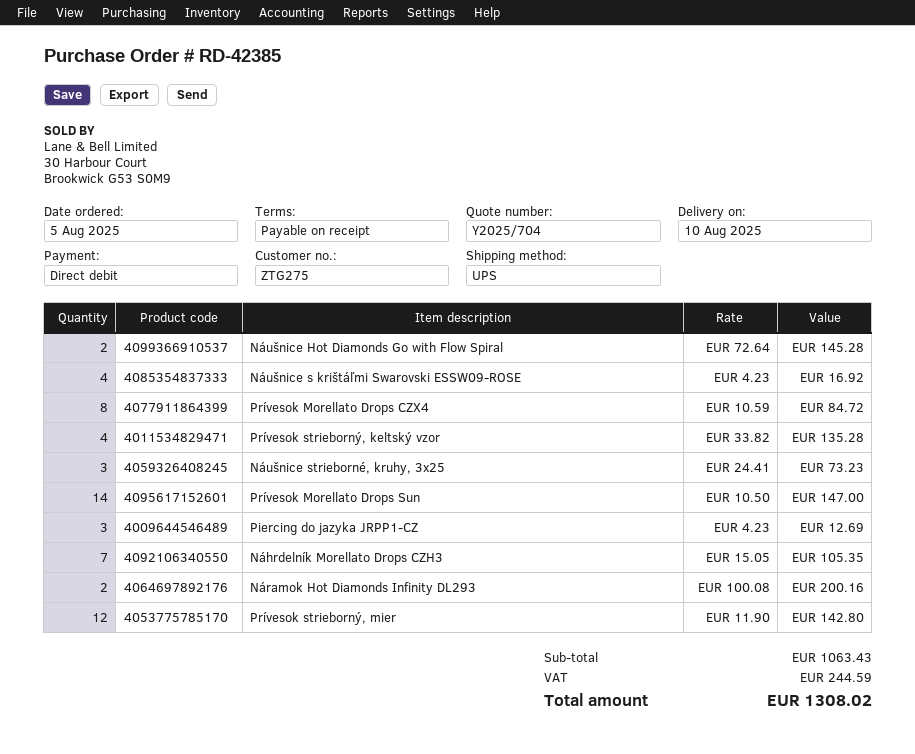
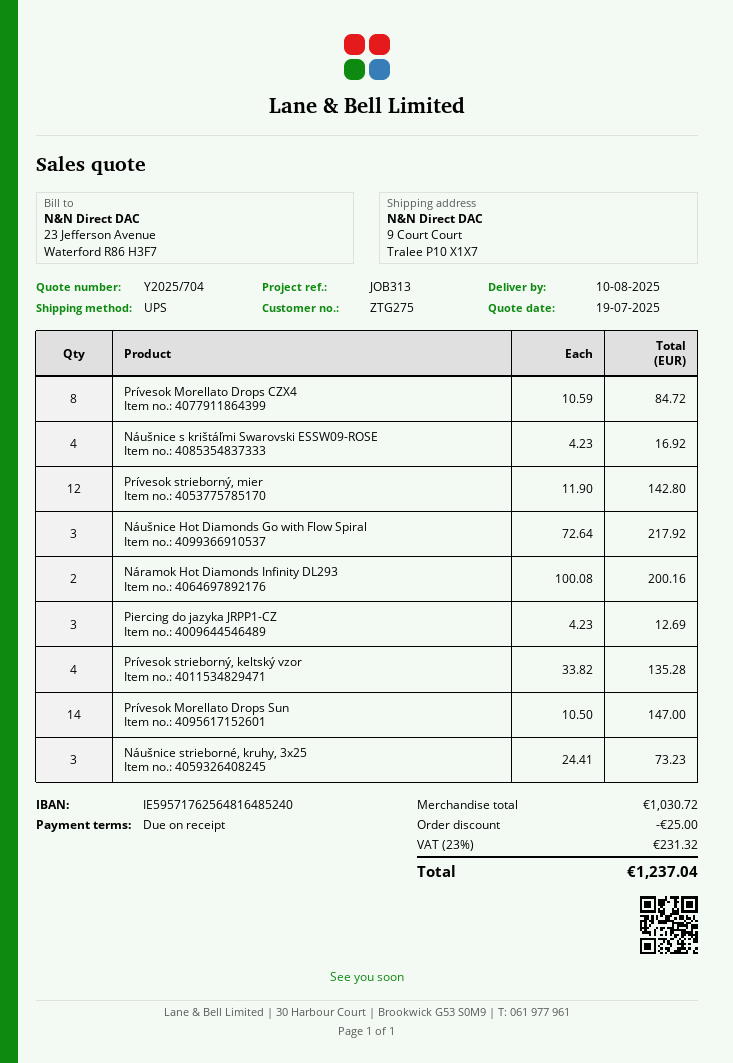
Náušnice Hot Diamonds Go with Flow Spiral: 2 x 72.64 = 145.28 -> 3 x 72.64 = 217.92
Náhrdelník Morellato Drops CZH3: 7 x 15.05 = 105.35 -> none
subtotal: 1063.43 -> 1030.72
discount: none -> 25.00
tax: 244.59 -> 231.32
total: 1308.02 -> 1237.04

